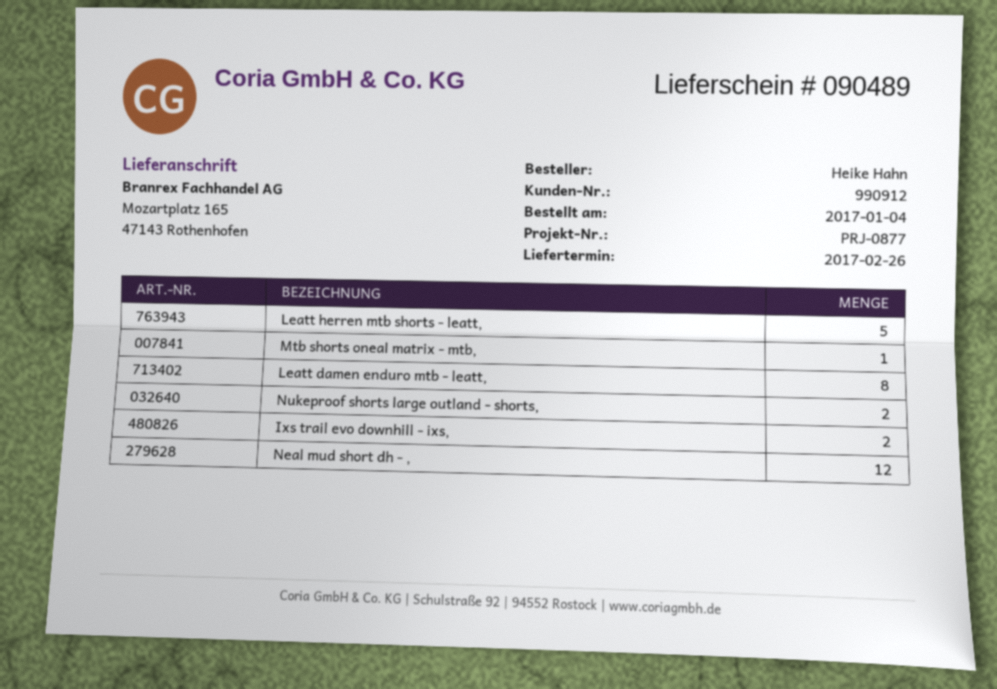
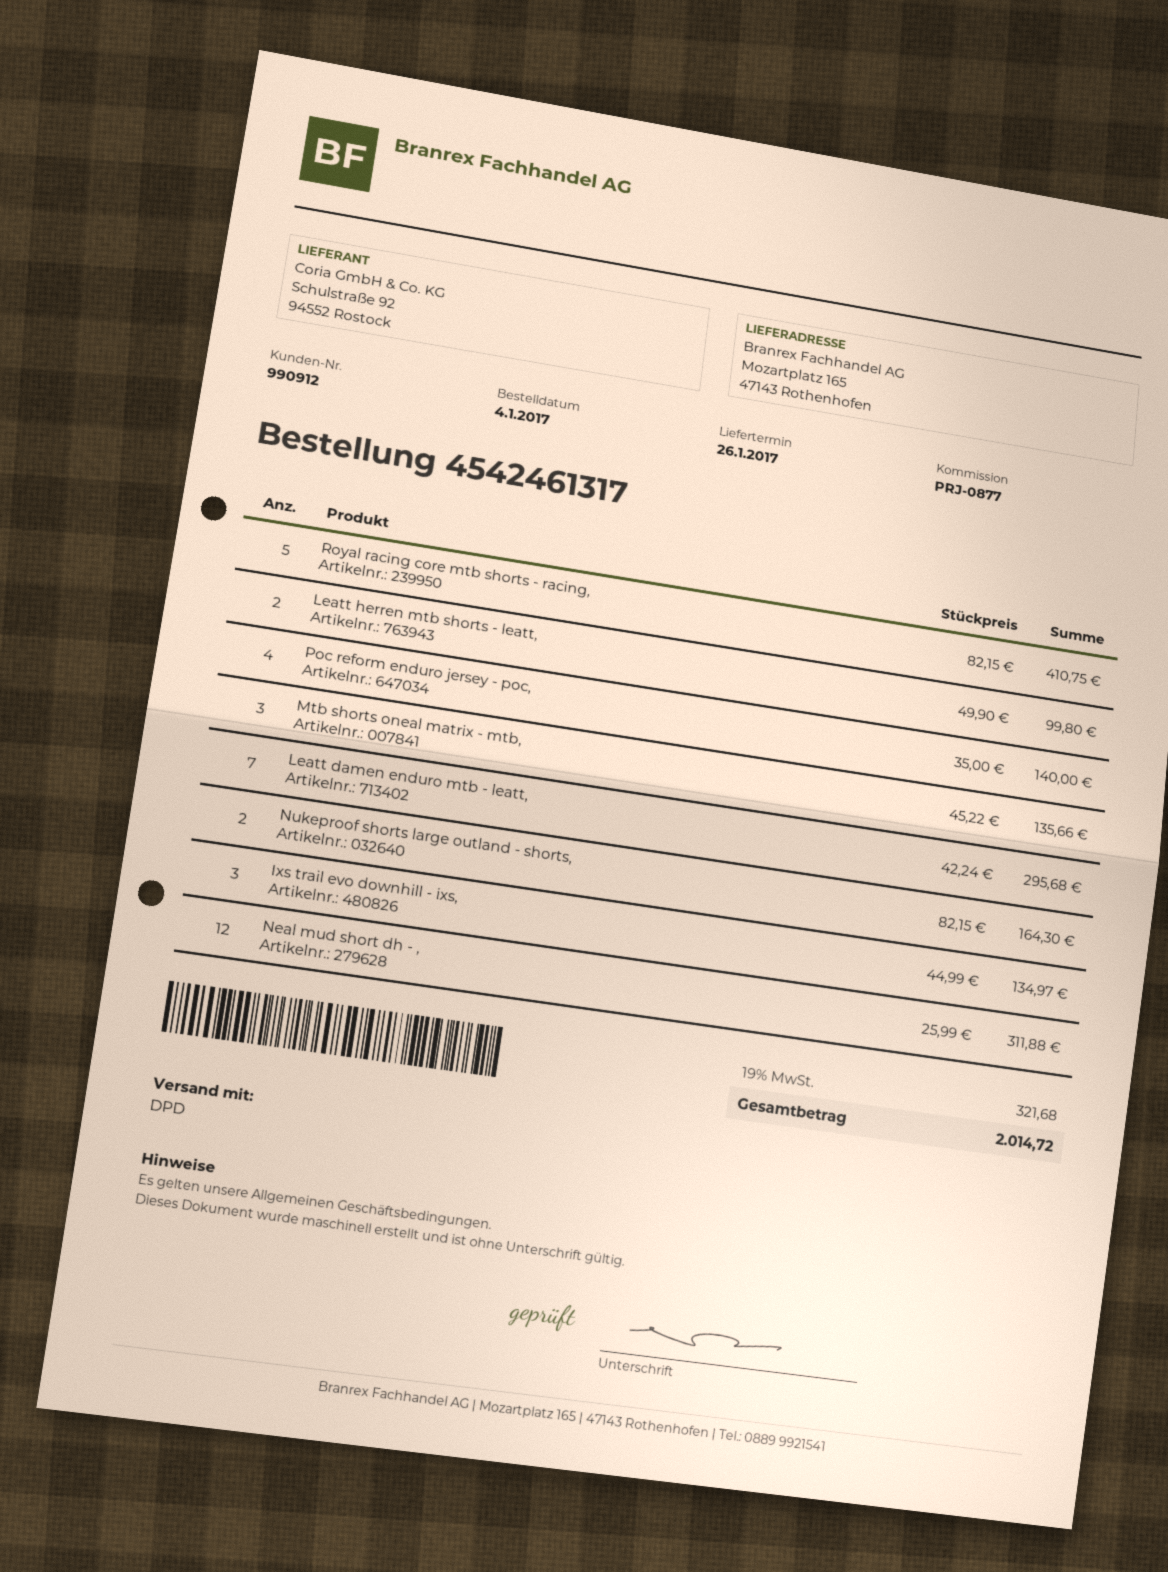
delivery date: 2017-02-26 -> 2017-01-26
Leatt herren mtb shorts - leatt,: 5 -> 2
Mtb shorts oneal matrix - mtb,: 1 -> 3
Leatt damen enduro mtb - leatt,: 8 -> 7
Ixs trail evo downhill - ixs,: 2 -> 3
Royal racing core mtb shorts - racing,: none -> 5
Poc reform enduro jersey - poc,: none -> 4

